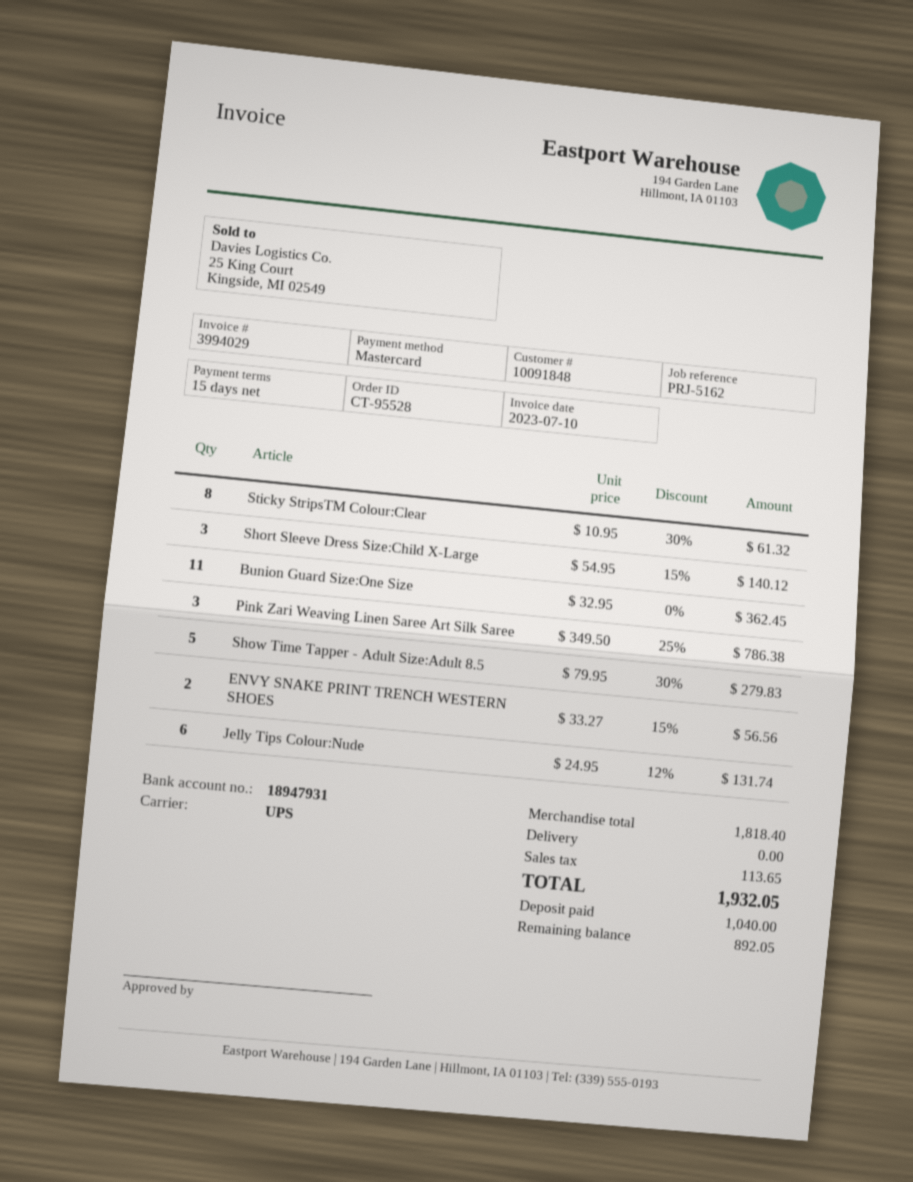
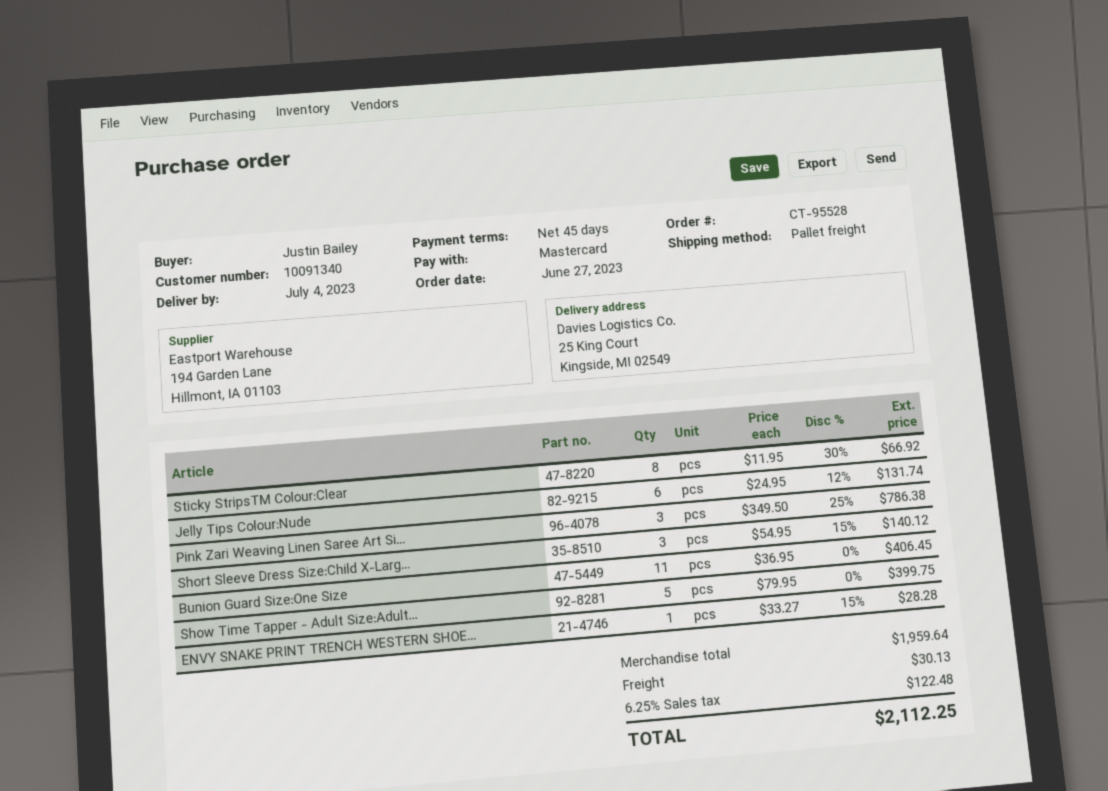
payment terms: 15 days -> 45 days
customer number: 10091848 -> 10091340
shipping method: UPS -> pallet freight
Sticky StripsTM Colour:Clear: 8 x 10.95 - 30% = 61.32 -> 8 x 11.95 - 30% = 66.92
Bunion Guard Size:One Size: 11 x 32.95 = 362.45 -> 11 x 36.95 = 406.45
Show Time Tapper - Adult Size:Adult 8.5: 5 x 79.95 - 30% = 279.83 -> 5 x 79.95 = 399.75
ENVY SNAKE PRINT TRENCH WESTERN SHOES: 2 x 33.27 - 15% = 56.56 -> 1 x 33.27 - 15% = 28.28
subtotal: 1818.40 -> 1959.64
shipping: 0.00 -> 30.13
tax: 113.65 -> 122.48
total: 1932.05 -> 2112.25

